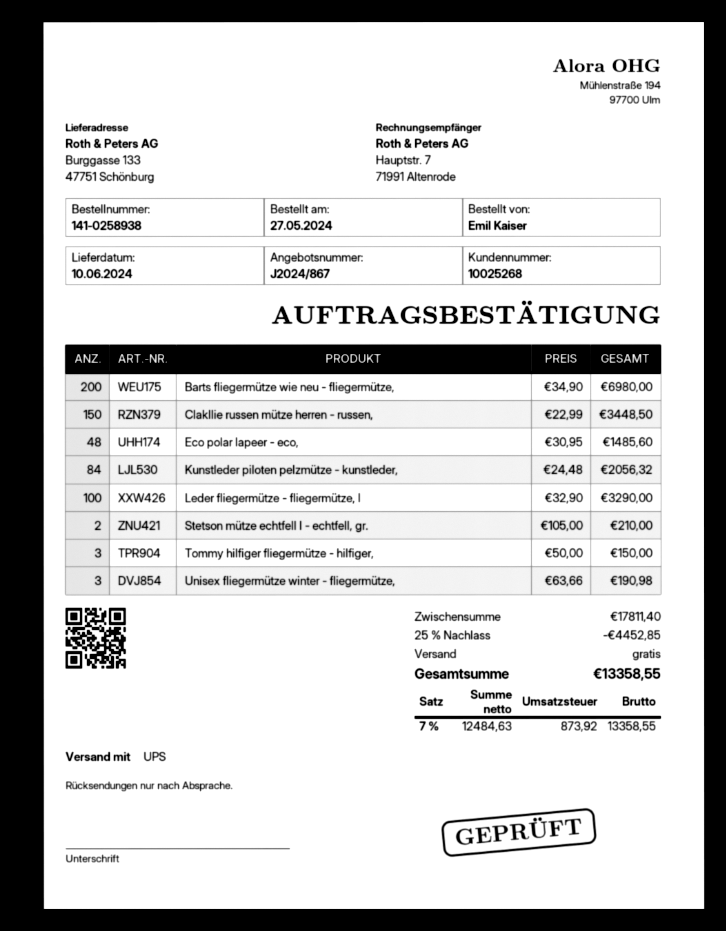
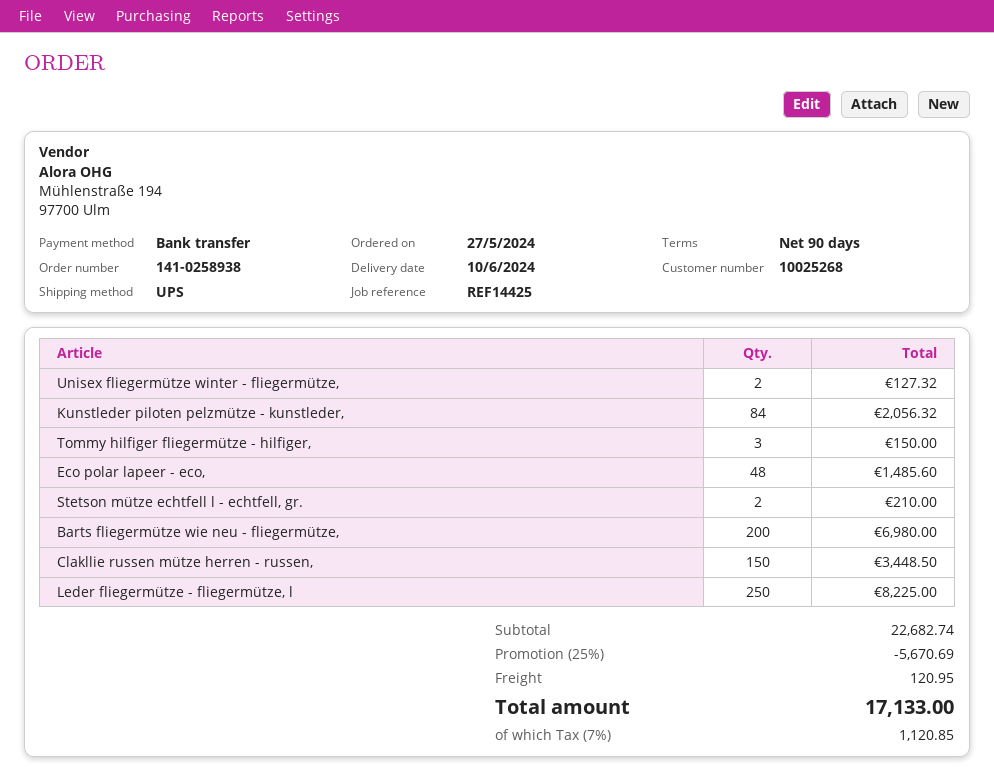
Leder fliegermütze - fliegermütze, l: 100 for 3290.00 -> 250 for 8225.00
Unisex fliegermütze winter - fliegermütze,: 3 for 190.98 -> 2 for 127.32
subtotal: 17811.40 -> 22682.74
discount: 25% = 4452.85 -> 25% = 5670.69
shipping: 0.00 -> 120.95
tax: 7% = 873.92 -> 7% = 1120.85
total: 13358.55 -> 17133.00

